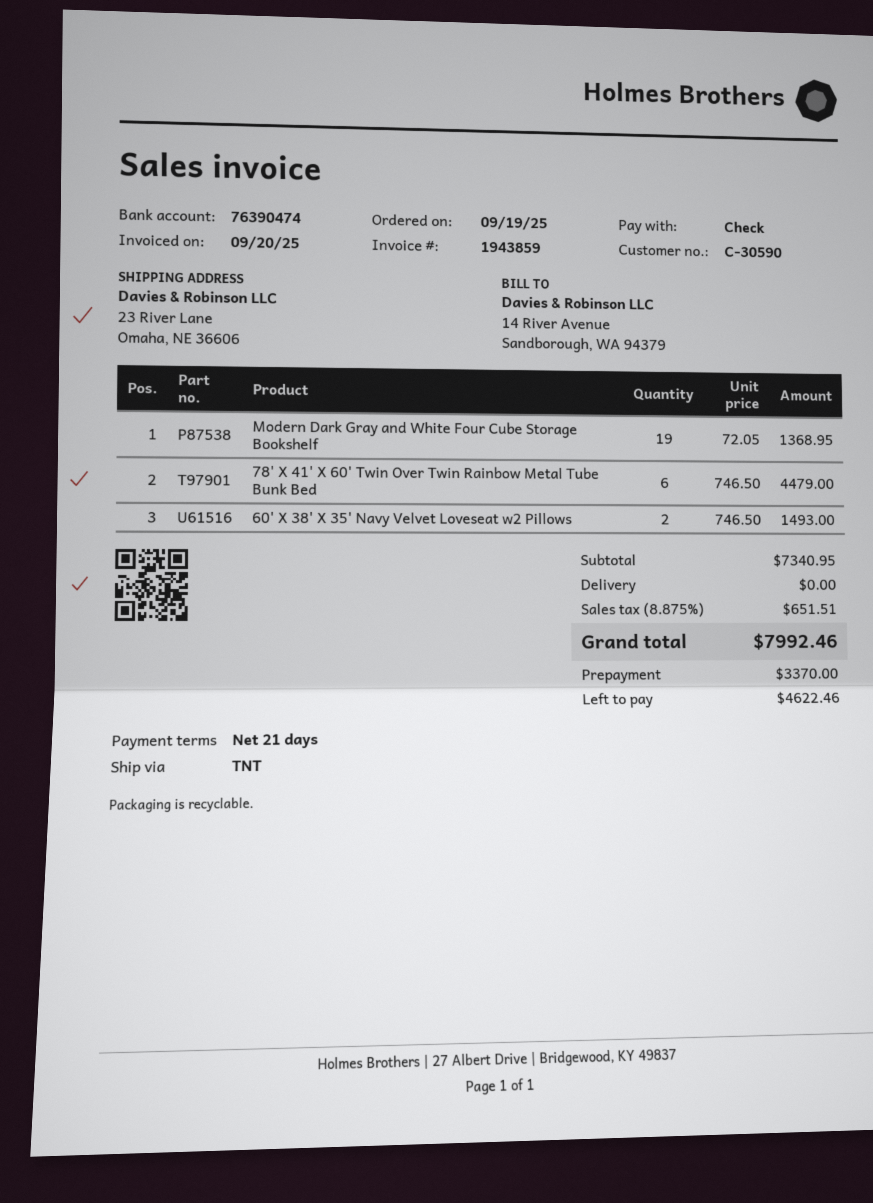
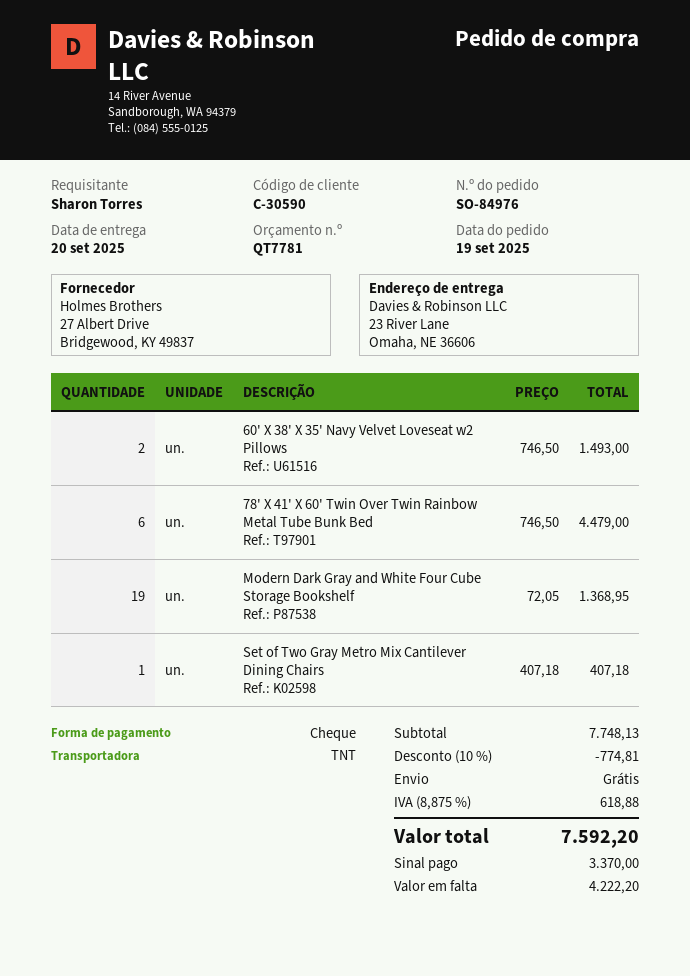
Set of Two Gray Metro Mix Cantilever Dining Chairs: none -> 1 x 407.18 = 407.18
subtotal: 7340.95 -> 7748.13
discount: none -> 10% = 774.81
tax: 8.875% = 651.51 -> 8.875% = 618.88
total: 7992.46 -> 7592.20
balance: 4622.46 -> 4222.20

